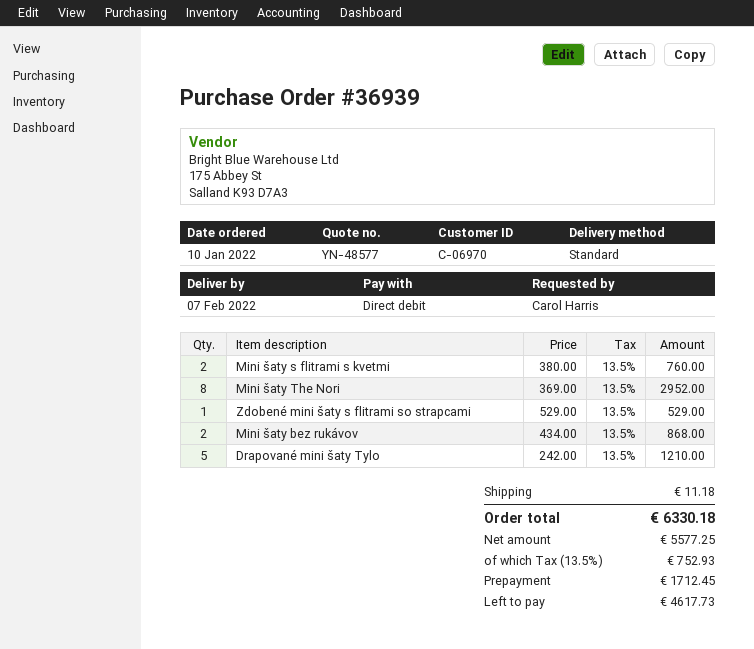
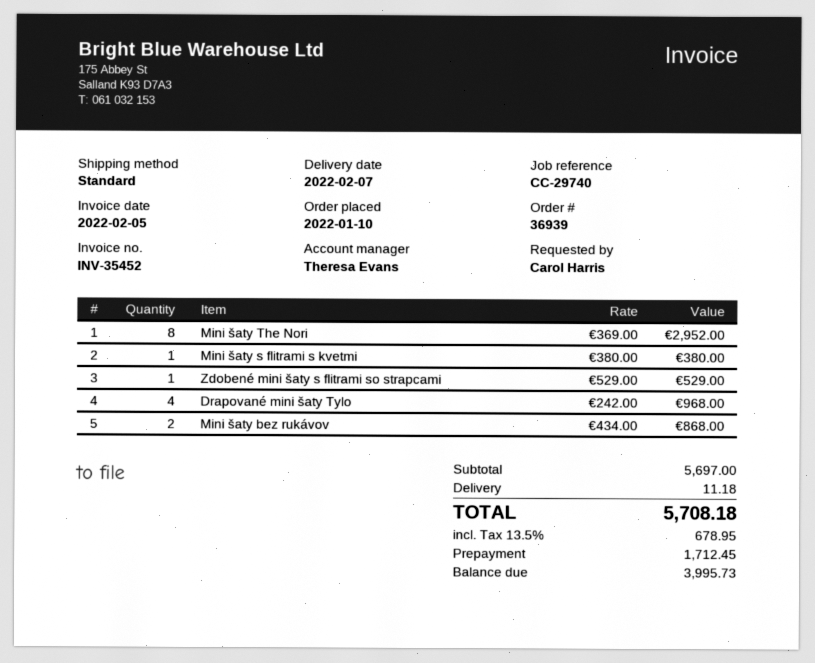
Mini šaty s flitrami s kvetmi: 2 x 380.00 = 760.00 -> 1 x 380.00 = 380.00
Drapované mini šaty Tylo: 5 x 242.00 = 1210.00 -> 4 x 242.00 = 968.00
tax: 13.5% = 752.93 -> 13.5% = 678.95
total: 6330.18 -> 5708.18
balance: 4617.73 -> 3995.73

